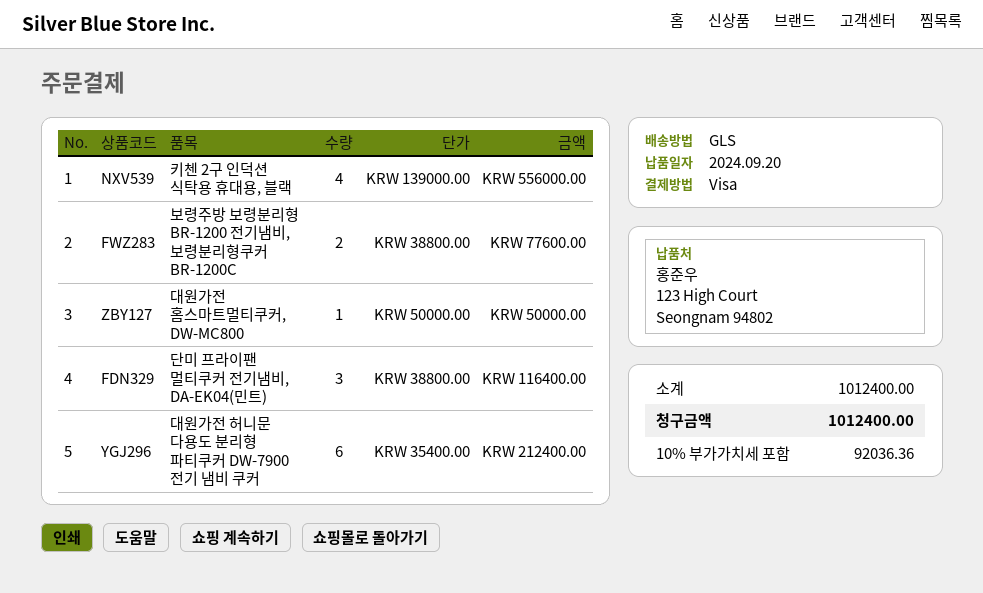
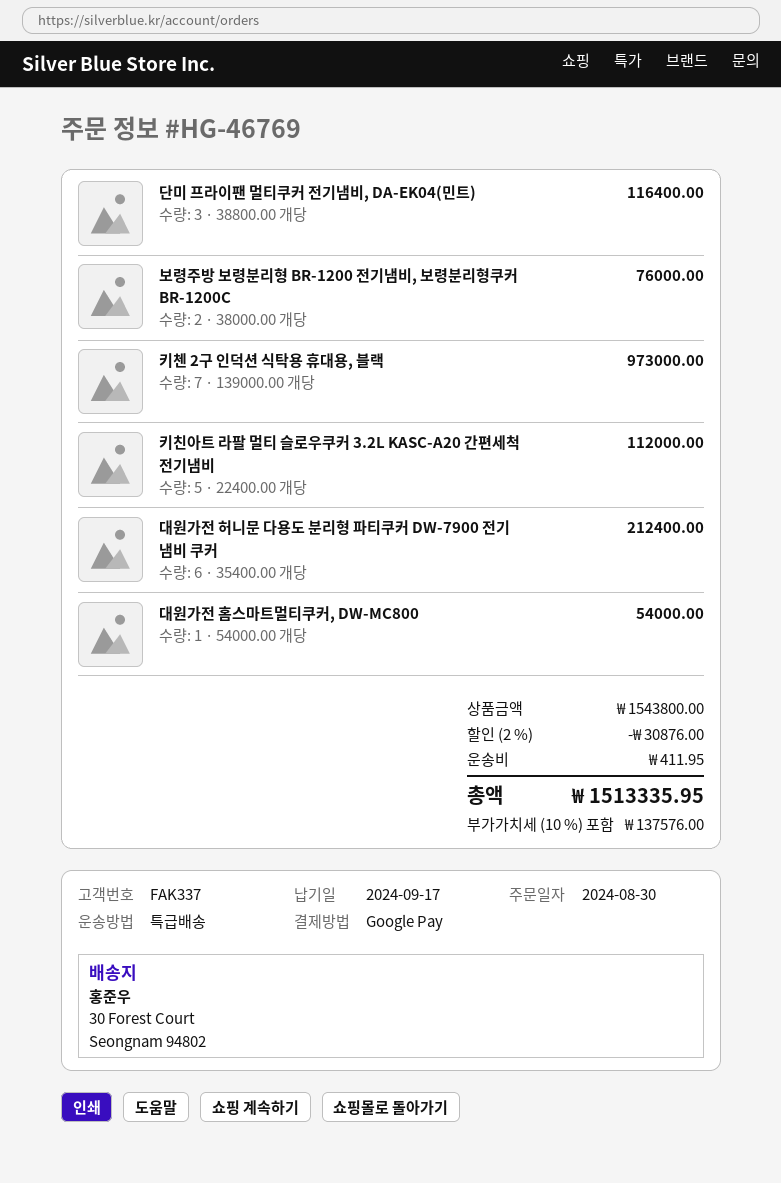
delivery date: 2024-09-20 -> 2024-09-17
payment method: Visa -> Google Pay
shipping method: GLS -> express
ship to: 123 High Court, Seongnam 94802 -> 30 Forest Court, Seongnam 94802
키첸 2구 인덕션 식탁용 휴대용, 블랙: 4 x 139000.00 = 556000.00 -> 7 x 139000.00 = 973000.00
보령주방 보령분리형 BR-1200 전기냄비, 보령분리형쿠커 BR-1200C: 2 x 38800.00 = 77600.00 -> 2 x 38000.00 = 76000.00
대원가전 홈스마트멀티쿠커, DW-MC800: 1 x 50000.00 = 50000.00 -> 1 x 54000.00 = 54000.00
키친아트 라팔 멀티 슬로우쿠커 3.2L KASC-A20 간편세척 전기냄비: none -> 5 x 22400.00 = 112000.00
subtotal: 1012400.00 -> 1543800.00
discount: none -> 2% = 30876.00
shipping: none -> 411.95
tax: 10% = 92036.36 -> 10% = 137576.00
total: 1012400.00 -> 1513335.95

